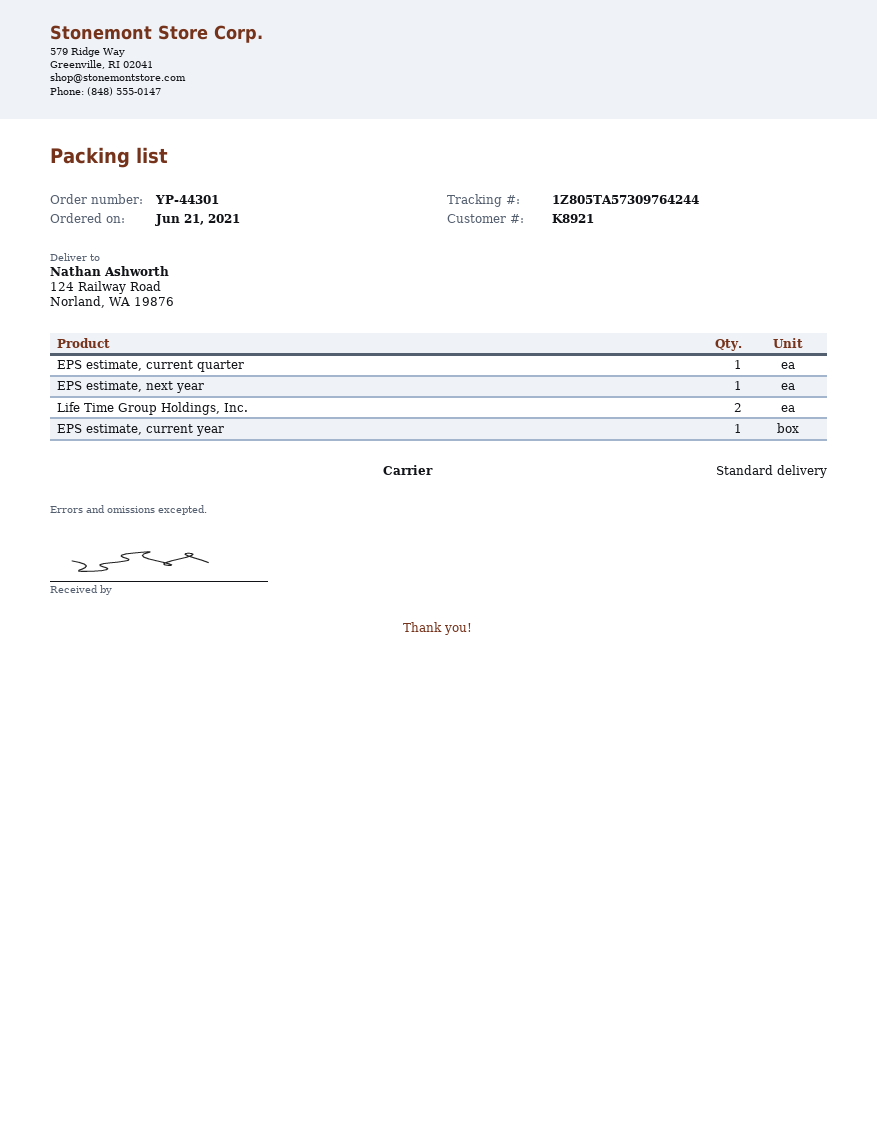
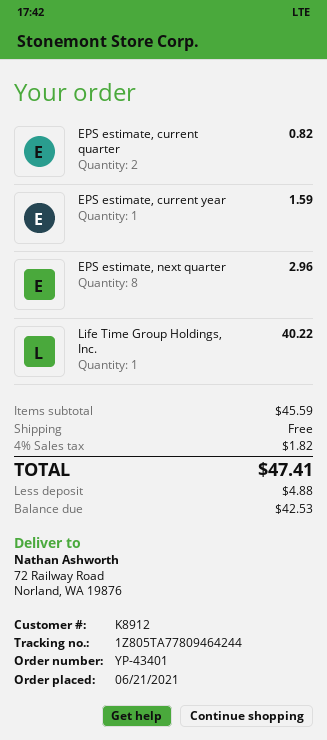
order number: YP-44301 -> YP-43401
customer number: K8921 -> K8912
tracking number: 1Z805TA57309764244 -> 1Z805TA77809464244
ship to: 124 Railway Road, Norland, WA 19876 -> 72 Railway Road, Norland, WA 19876
EPS estimate, current quarter: 1 -> 2
EPS estimate, next year: 1 -> none
Life Time Group Holdings, Inc.: 2 -> 1
EPS estimate, next quarter: none -> 8

